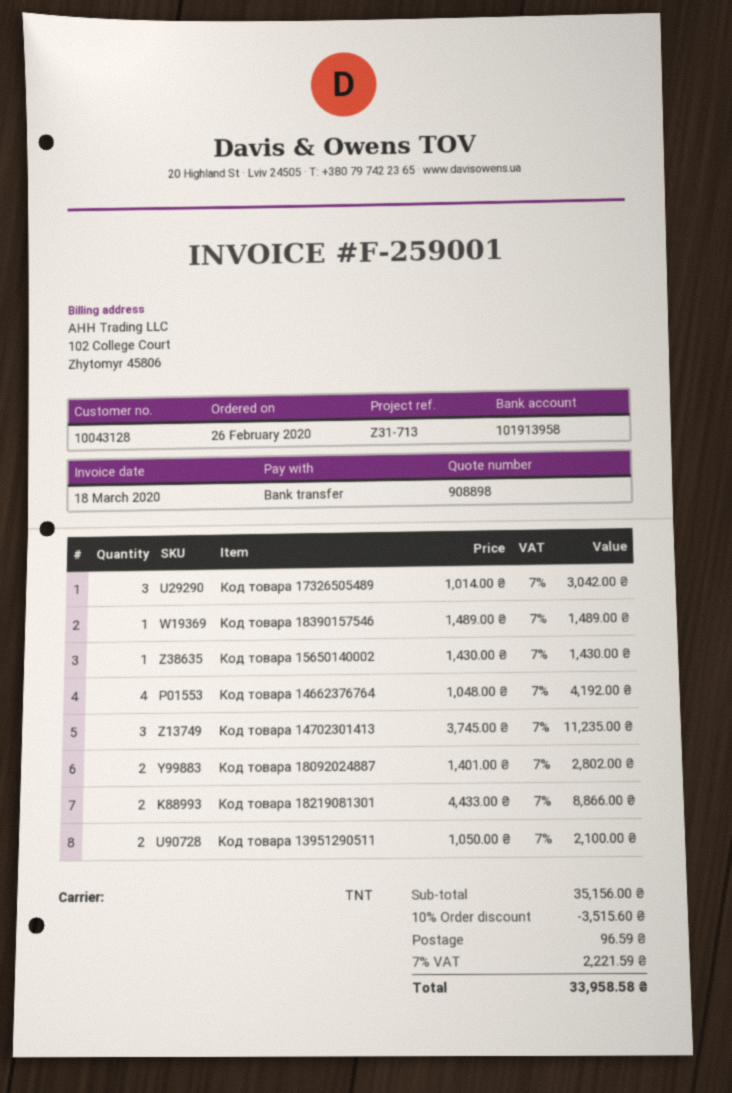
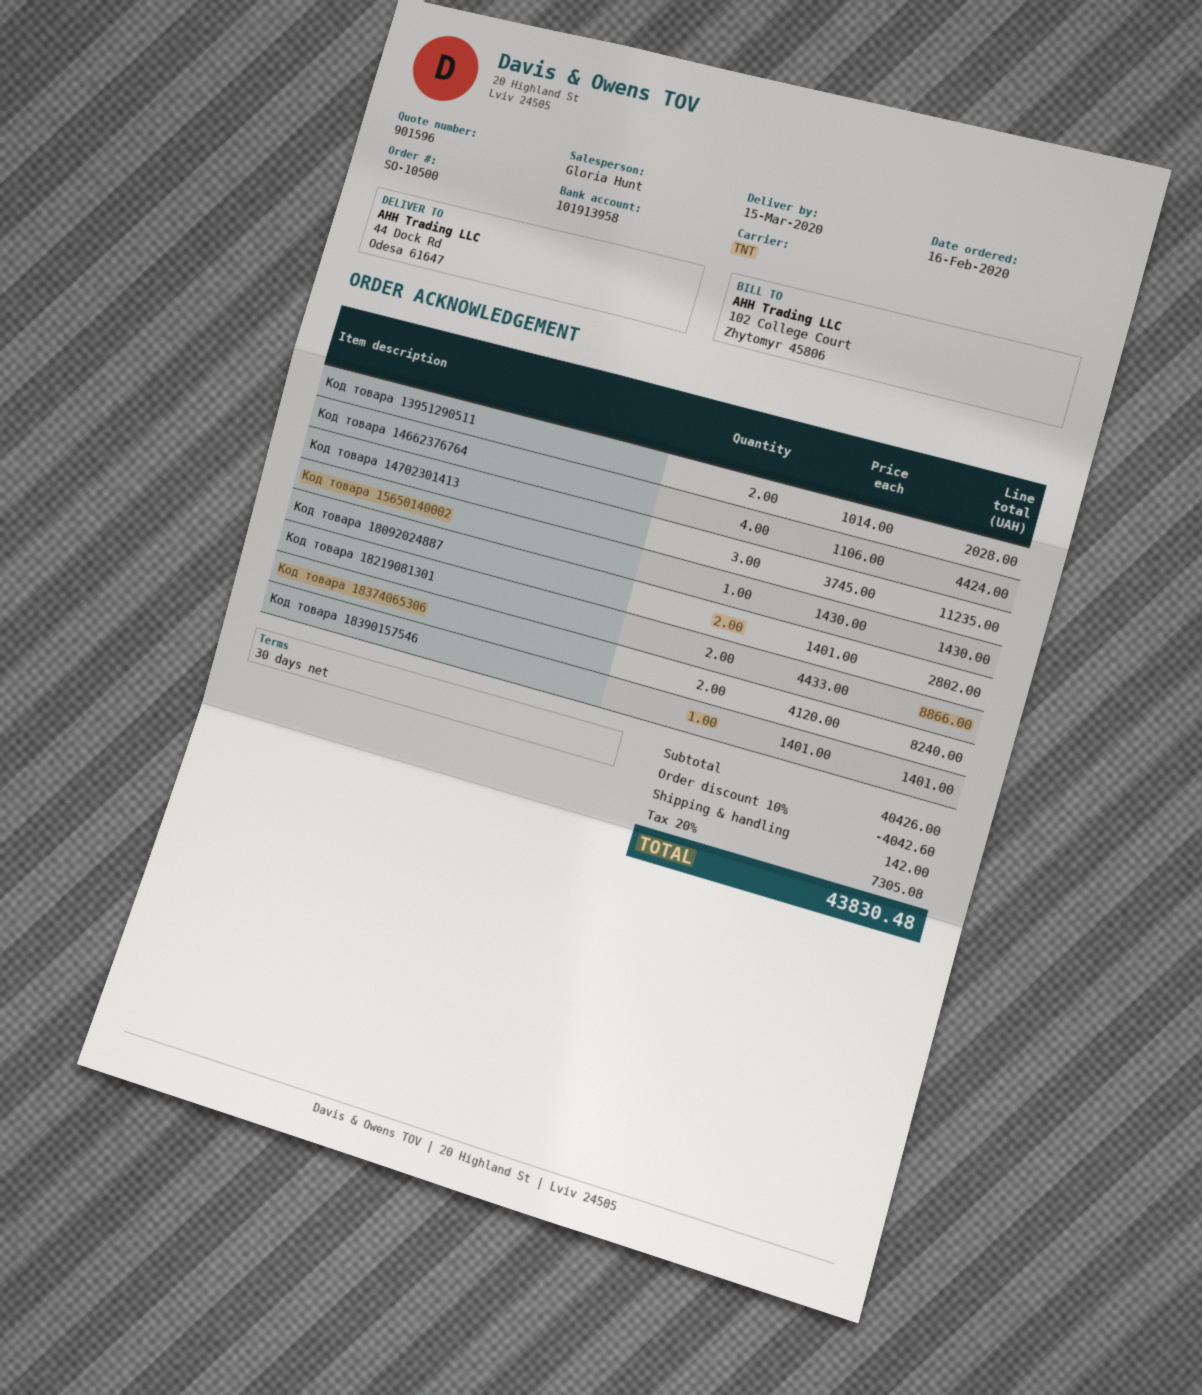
quote number: 908898 -> 901596
order date: 2020-02-26 -> 2020-02-16
Код товара 17326505489: 3 x 1014.00 = 3042.00 -> none
Код товара 18390157546: 1 x 1489.00 = 1489.00 -> 1 x 1401.00 = 1401.00
Код товара 14662376764: 4 x 1048.00 = 4192.00 -> 4 x 1106.00 = 4424.00
Код товара 13951290511: 2 x 1050.00 = 2100.00 -> 2 x 1014.00 = 2028.00
Код товара 18374065306: none -> 2 x 4120.00 = 8240.00
subtotal: 35156.00 -> 40426.00
discount: 10% = 3515.60 -> 10% = 4042.60
shipping: 96.59 -> 142.00
tax: 7% = 2221.59 -> 20% = 7305.08
total: 33958.58 -> 43830.48

